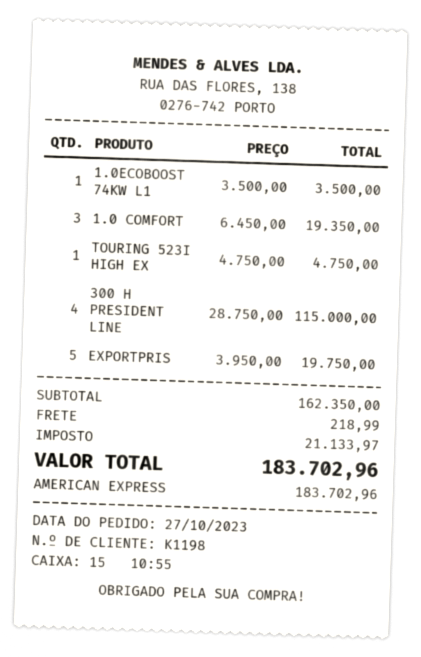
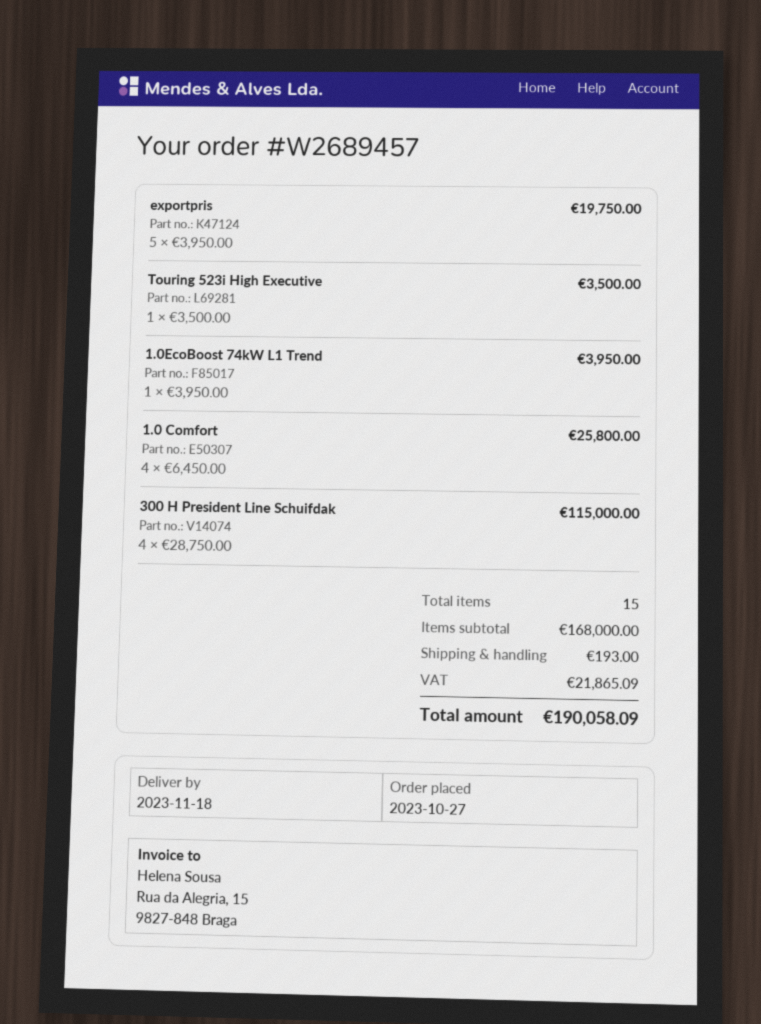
1.0ECOBOOST 74KW L1: 1 x 3500.00 = 3500.00 -> 1 x 3950.00 = 3950.00
1.0 COMFORT: 3 x 6450.00 = 19350.00 -> 4 x 6450.00 = 25800.00
TOURING 523I HIGH EX: 1 x 4750.00 = 4750.00 -> 1 x 3500.00 = 3500.00
subtotal: 162350.00 -> 168000.00
shipping: 218.99 -> 193.00
tax: 21133.97 -> 21865.09
total: 183702.96 -> 190058.09

